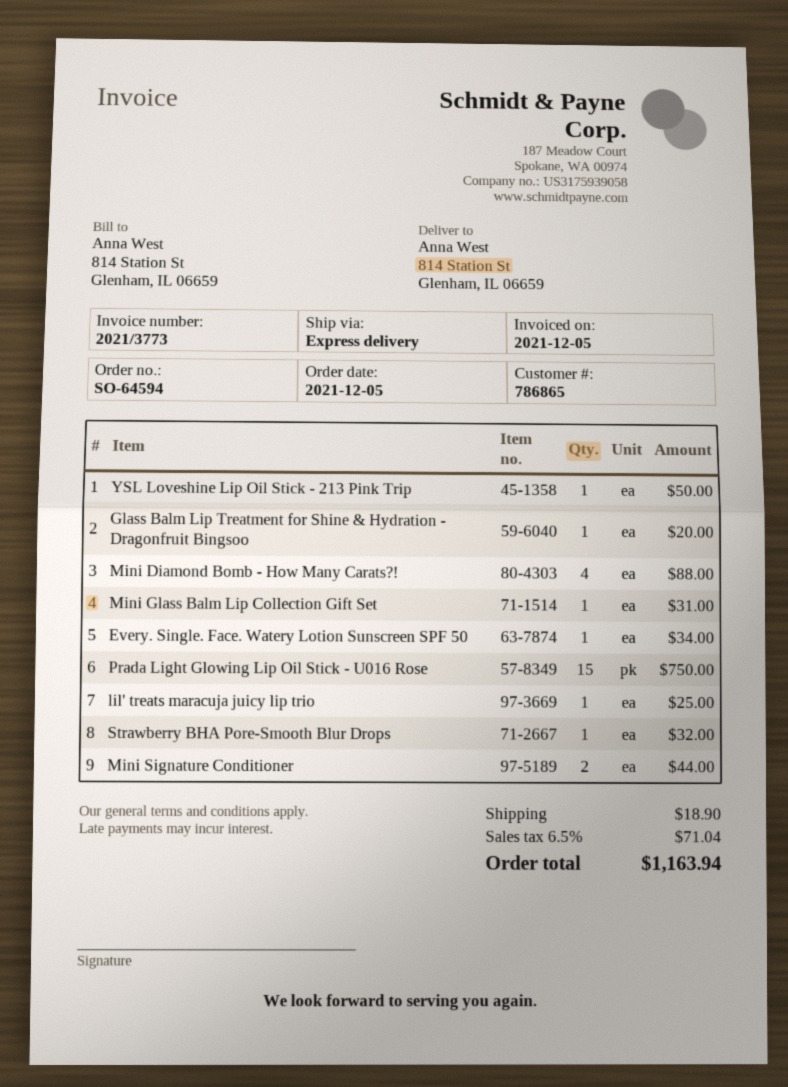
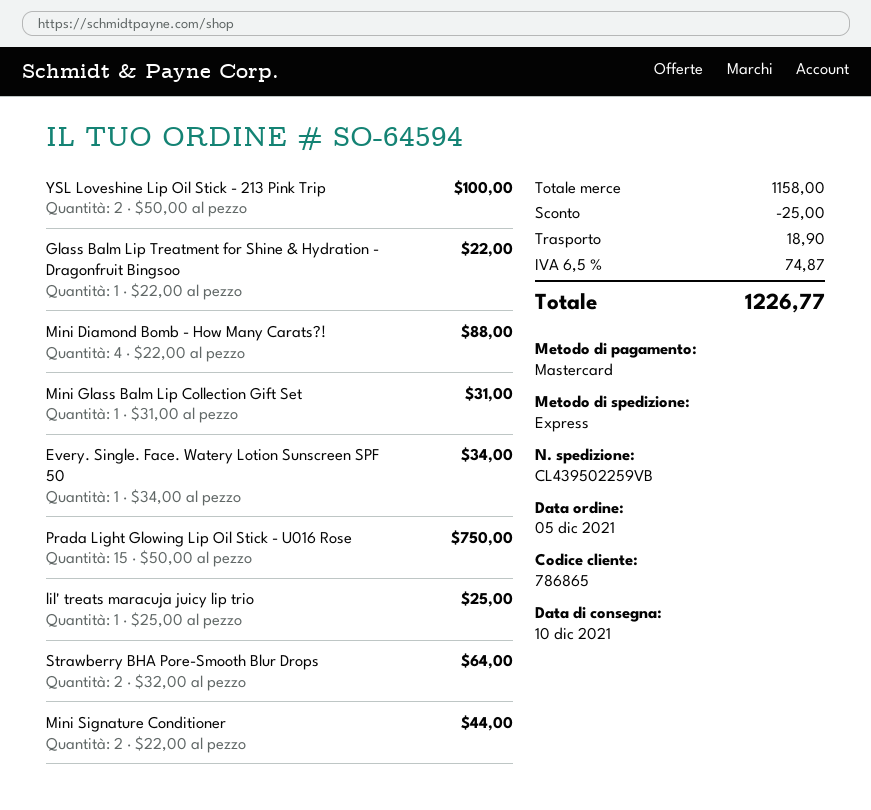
YSL Loveshine Lip Oil Stick - 213 Pink Trip: 1 for 50.00 -> 2 for 100.00
Glass Balm Lip Treatment for Shine & Hydration - Dragonfruit Bingsoo: 1 for 20.00 -> 1 for 22.00
Strawberry BHA Pore-Smooth Blur Drops: 1 for 32.00 -> 2 for 64.00
discount: none -> 25.00
tax: 6.5% = 71.04 -> 6.5% = 74.87
total: 1163.94 -> 1226.77

